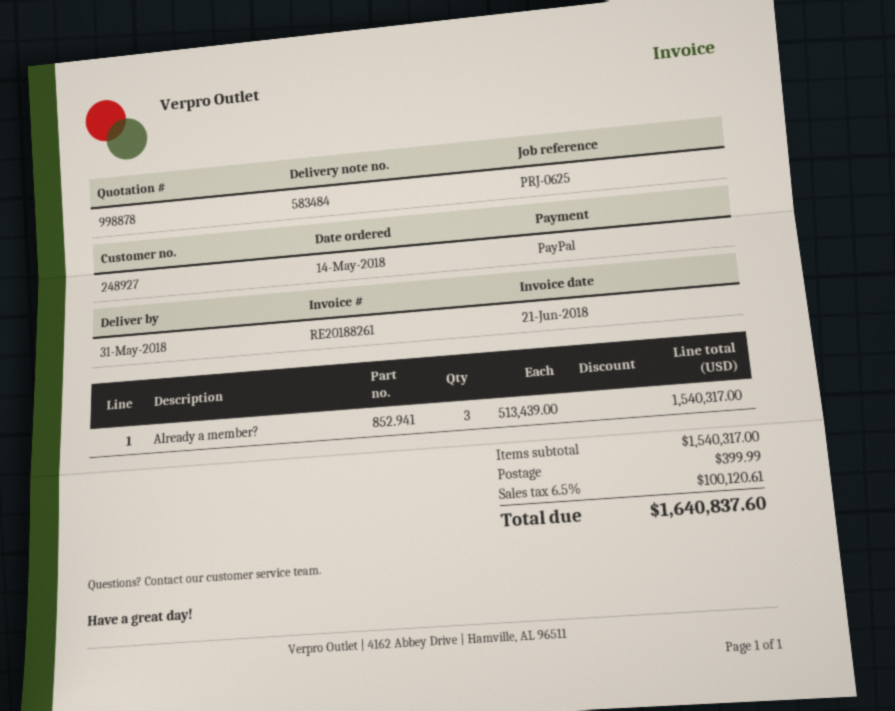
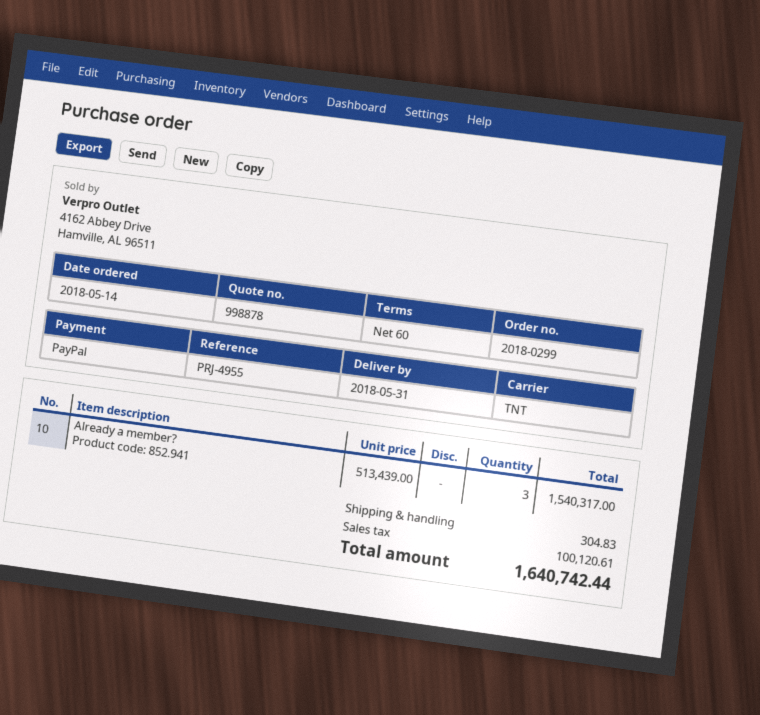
reference: PRJ-0625 -> PRJ-4955
shipping: 399.99 -> 304.83
total: 1640837.60 -> 1640742.44

